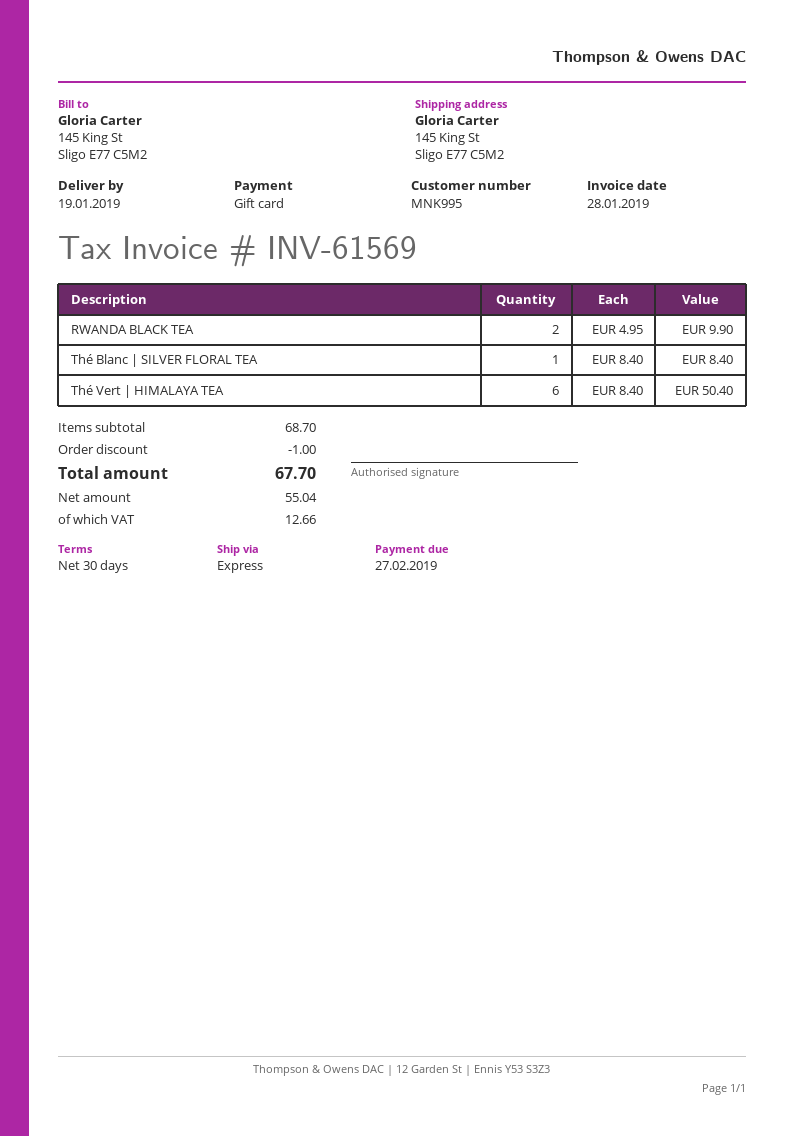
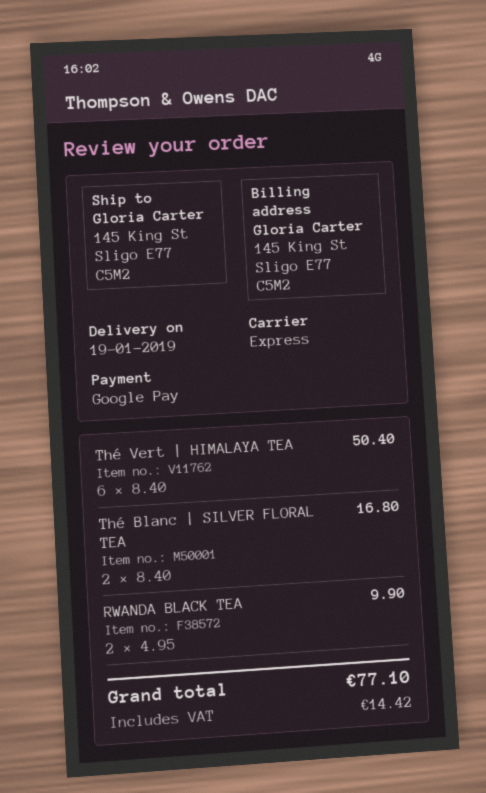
payment method: gift card -> Google Pay
Thé Blanc | SILVER FLORAL TEA: 1 x 8.40 = 8.40 -> 2 x 8.40 = 16.80
discount: 1.00 -> none
tax: 12.66 -> 14.42
total: 67.70 -> 77.10

